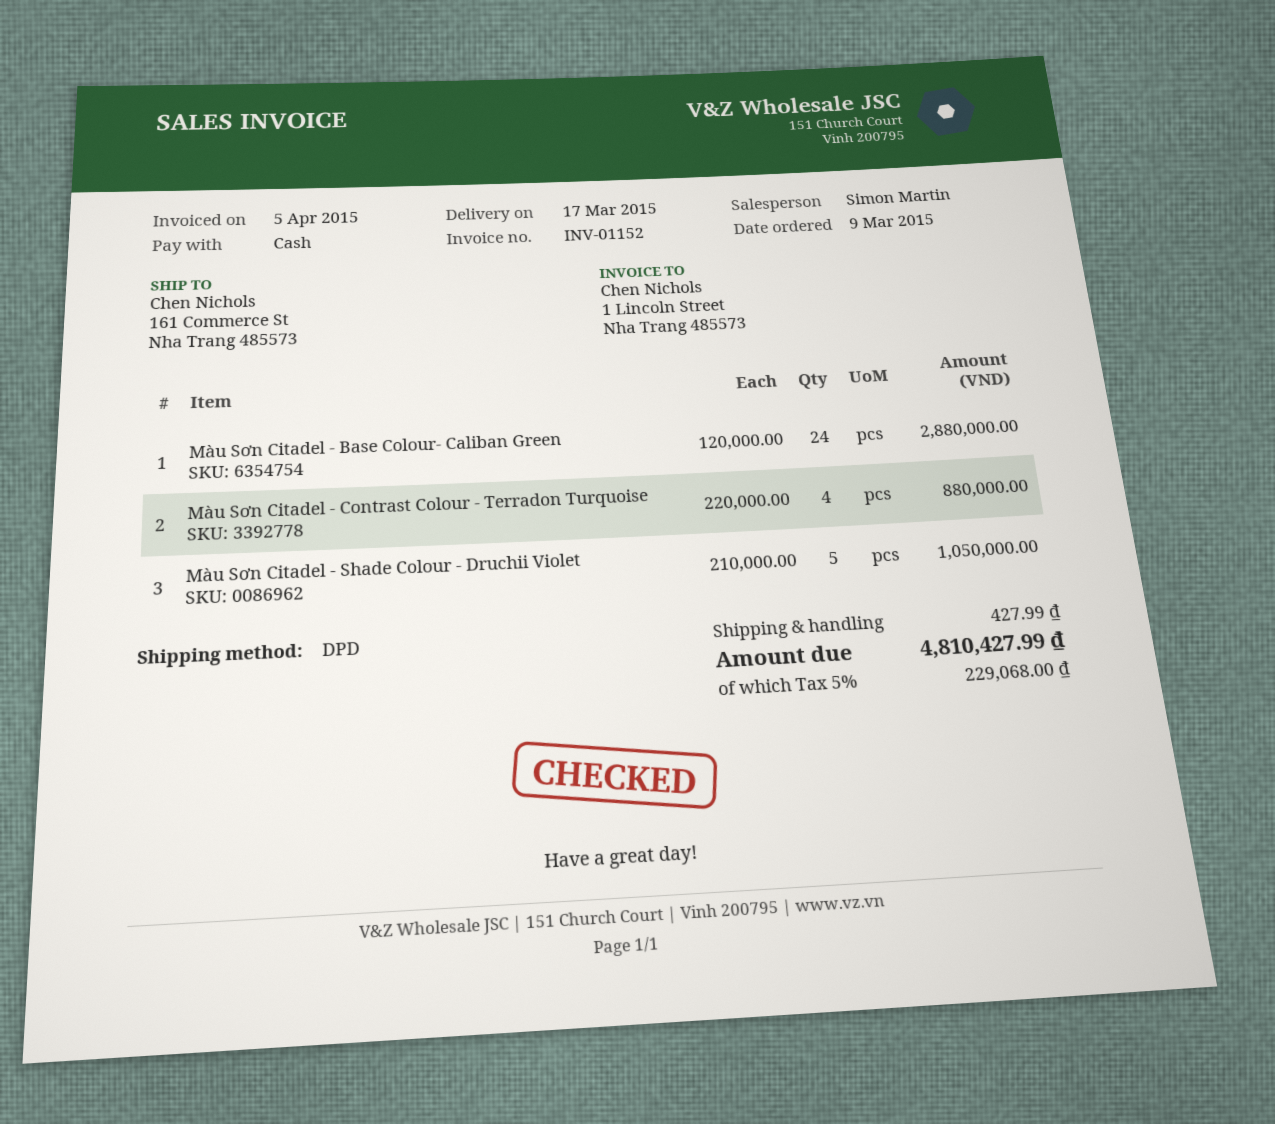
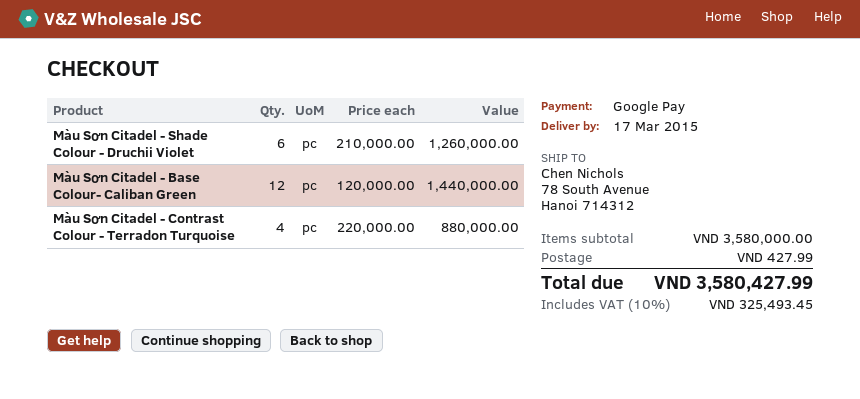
payment method: cash -> Google Pay
ship to: 161 Commerce St, Nha Trang 485573 -> 78 South Avenue, Hanoi 714312
Màu Sơn Citadel - Base Colour- Caliban Green: 24 x 120000.00 = 2880000.00 -> 12 x 120000.00 = 1440000.00
Màu Sơn Citadel - Shade Colour - Druchii Violet: 5 x 210000.00 = 1050000.00 -> 6 x 210000.00 = 1260000.00
tax: 5% = 229068.00 -> 10% = 325493.45
total: 4810427.99 -> 3580427.99

